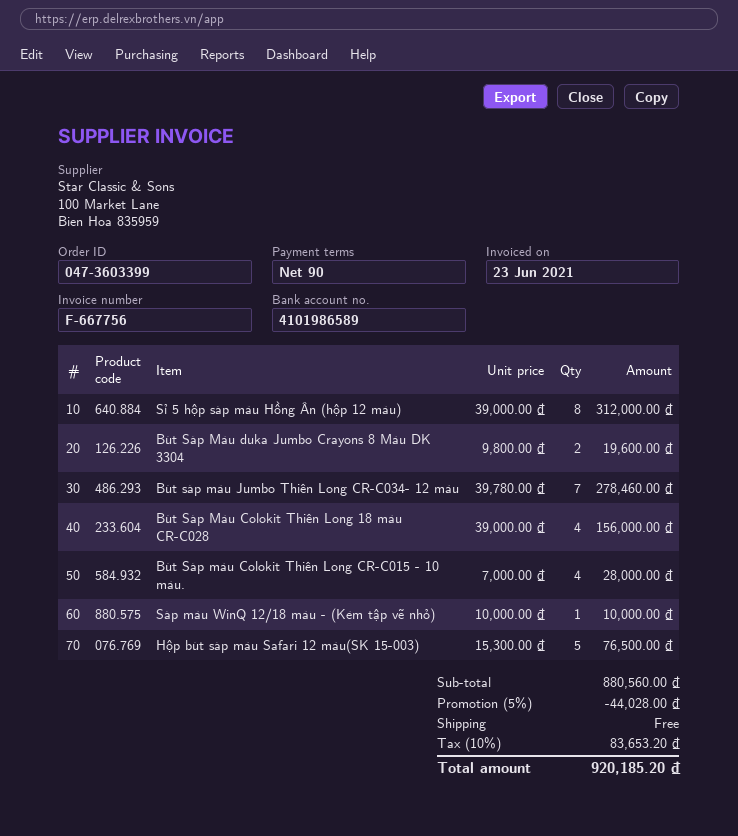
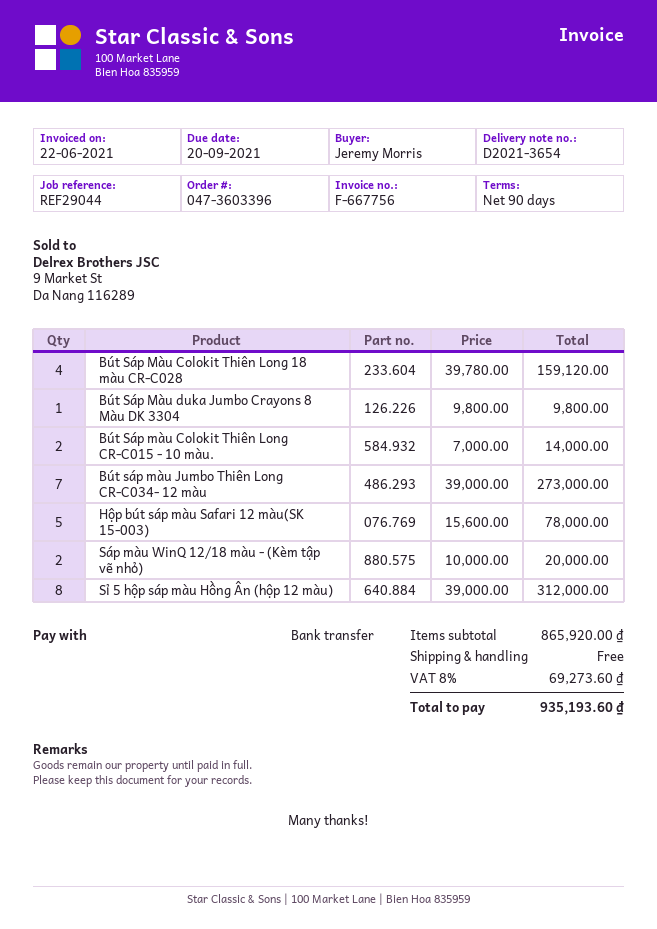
order number: 047-3603399 -> 047-3603396
invoice date: 2021-06-23 -> 2021-06-22
Bút Sáp Màu duka Jumbo Crayons 8 Màu DK 3304: 2 x 9800.00 = 19600.00 -> 1 x 9800.00 = 9800.00
Bút sáp màu Jumbo Thiên Long CR-C034- 12 màu: 7 x 39780.00 = 278460.00 -> 7 x 39000.00 = 273000.00
Bút Sáp Màu Colokit Thiên Long 18 màu CR-C028: 4 x 39000.00 = 156000.00 -> 4 x 39780.00 = 159120.00
Bút Sáp màu Colokit Thiên Long CR-C015 - 10 màu.: 4 x 7000.00 = 28000.00 -> 2 x 7000.00 = 14000.00
Sáp màu WinQ 12/18 màu - (Kèm tập vẽ nhỏ): 1 x 10000.00 = 10000.00 -> 2 x 10000.00 = 20000.00
Hộp bút sáp màu Safari 12 màu(SK 15-003): 5 x 15300.00 = 76500.00 -> 5 x 15600.00 = 78000.00
subtotal: 880560.00 -> 865920.00
discount: 5% = 44028.00 -> none
tax: 10% = 83653.20 -> 8% = 69273.60
total: 920185.20 -> 935193.60

